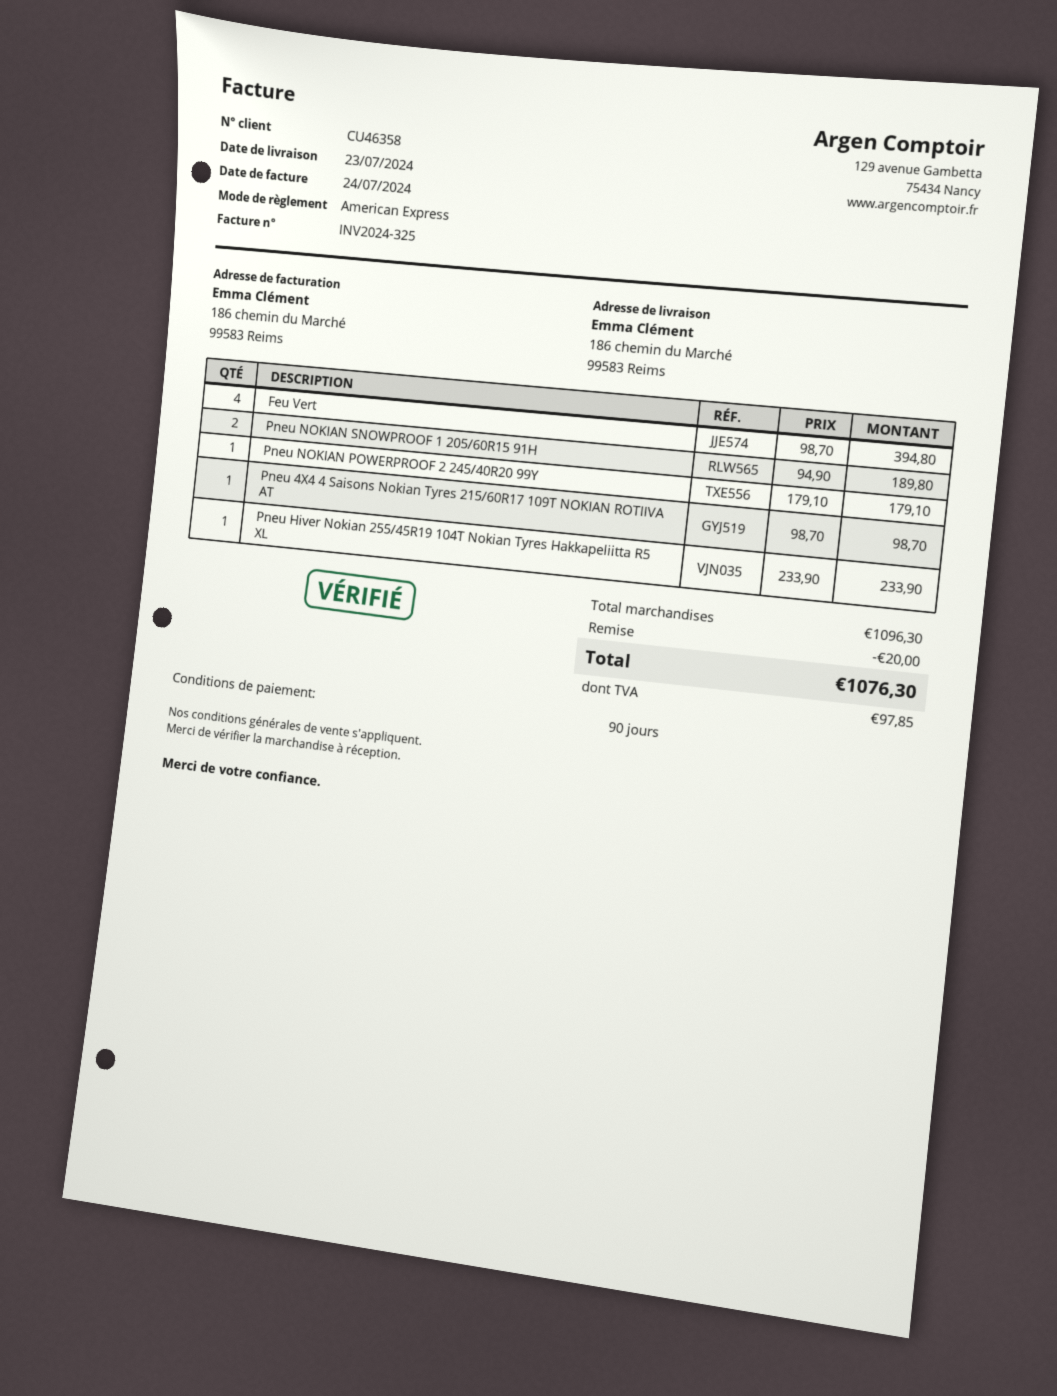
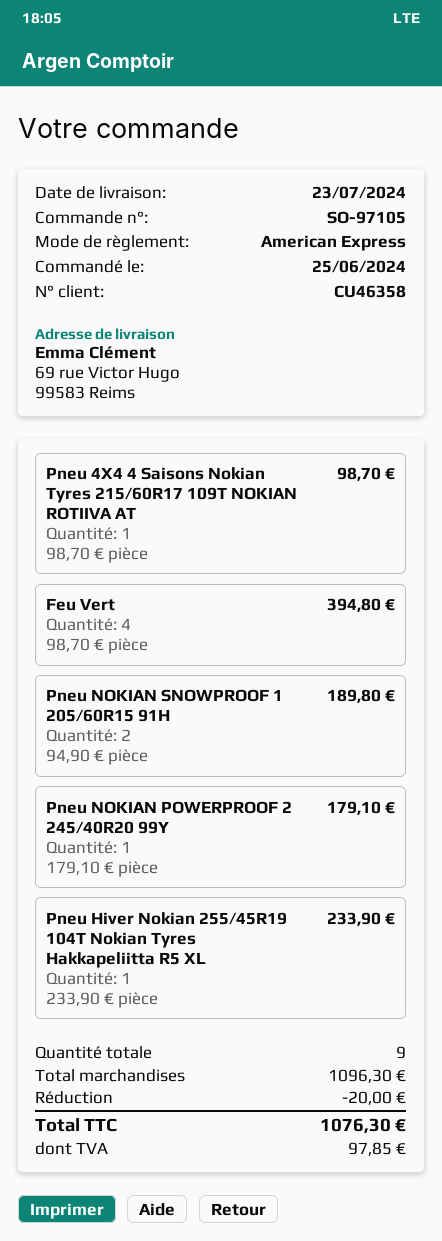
ship to: 186 chemin du Marché, 99583 Reims -> 69 rue Victor Hugo, 99583 Reims

